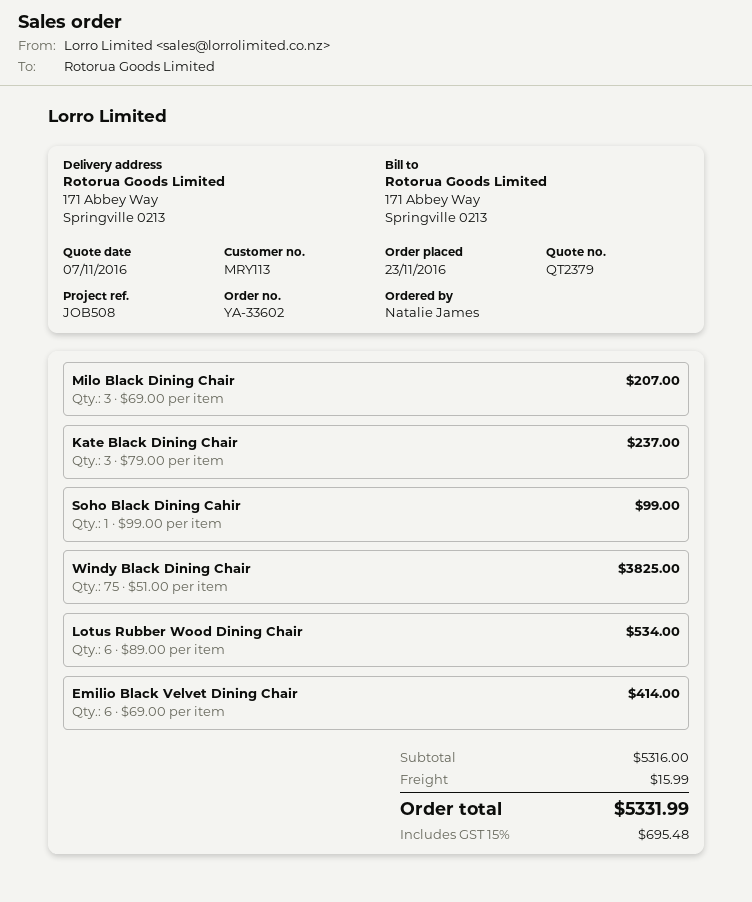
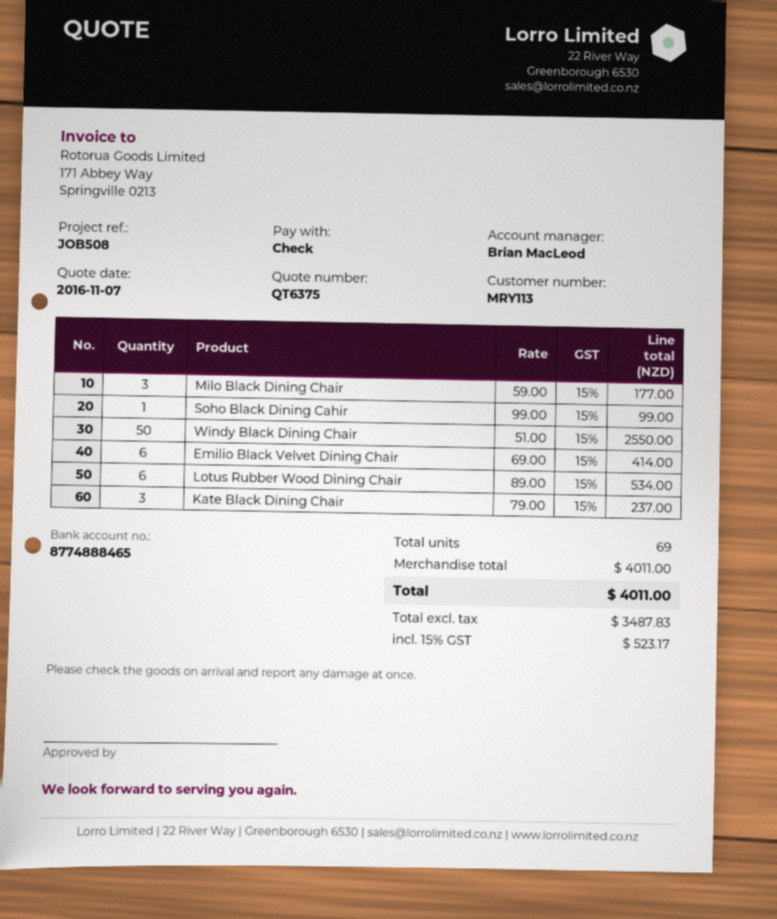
quote number: QT2379 -> QT6375
Milo Black Dining Chair: 3 x 69.00 = 207.00 -> 3 x 59.00 = 177.00
Windy Black Dining Chair: 75 x 51.00 = 3825.00 -> 50 x 51.00 = 2550.00
subtotal: 5316.00 -> 4011.00
shipping: 15.99 -> none
tax: 15% = 695.48 -> 15% = 523.17
total: 5331.99 -> 4011.00

